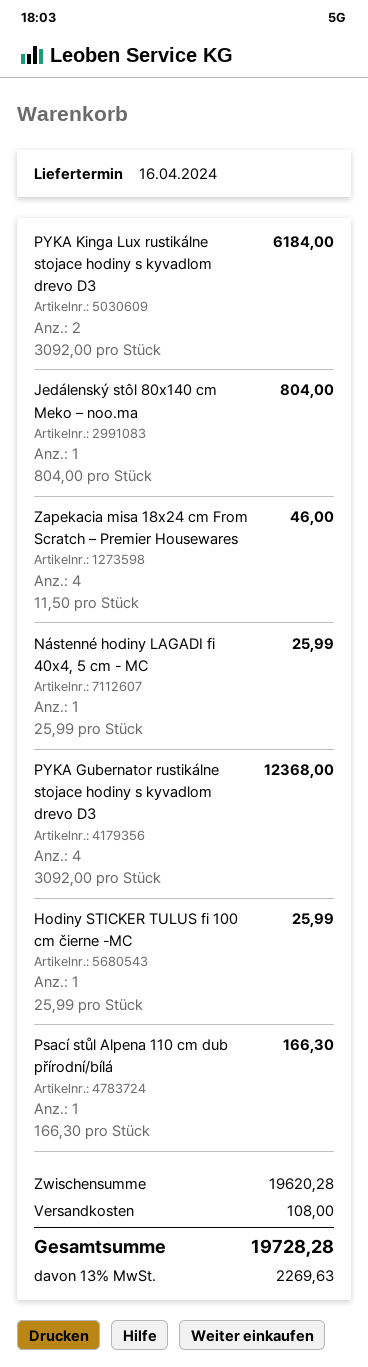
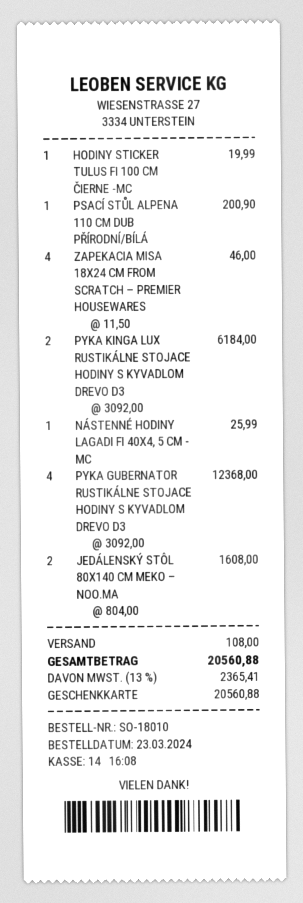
Jedálenský stôl 80x140 cm Meko – noo.ma: 1 x 804.00 = 804.00 -> 2 x 804.00 = 1608.00
Hodiny STICKER TULUS fi 100 cm čierne -MC: 1 x 25.99 = 25.99 -> 1 x 19.99 = 19.99
Psací stůl Alpena 110 cm dub přírodní/bílá: 1 x 166.30 = 166.30 -> 1 x 200.90 = 200.90
tax: 13% = 2269.63 -> 13% = 2365.41
total: 19728.28 -> 20560.88

